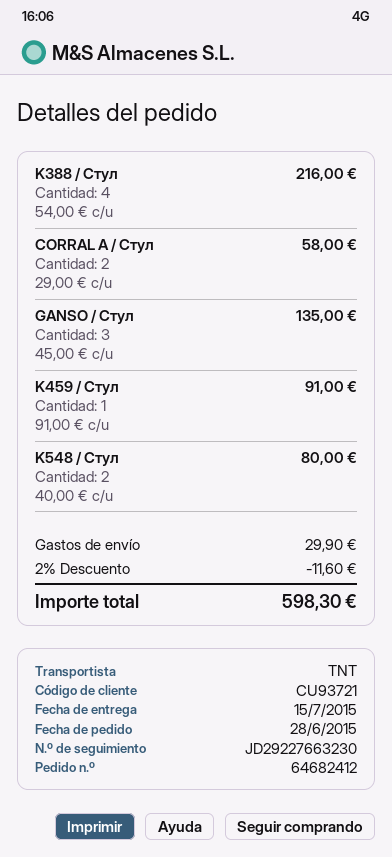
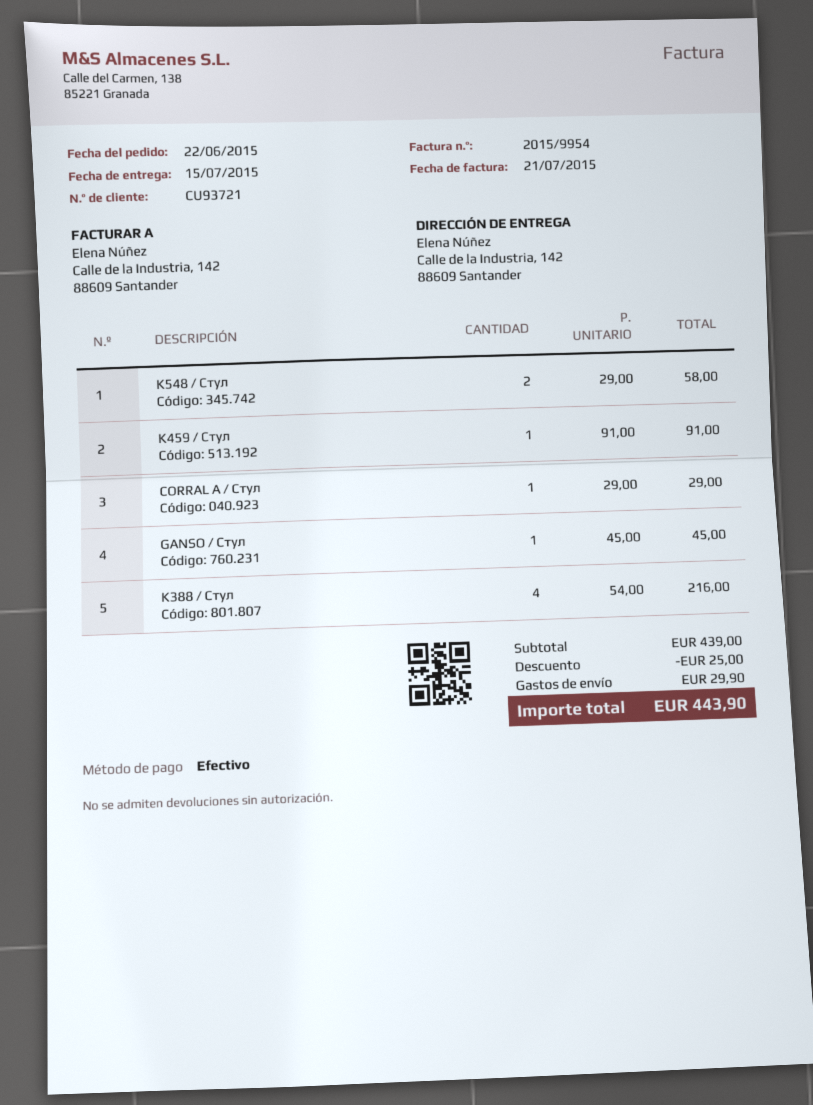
order date: 2015-06-28 -> 2015-06-22
CORRAL A / Стул: 2 x 29.00 = 58.00 -> 1 x 29.00 = 29.00
GANSO / Стул: 3 x 45.00 = 135.00 -> 1 x 45.00 = 45.00
K548 / Стул: 2 x 40.00 = 80.00 -> 2 x 29.00 = 58.00
discount: 11.60 -> 25.00
total: 598.30 -> 443.90

